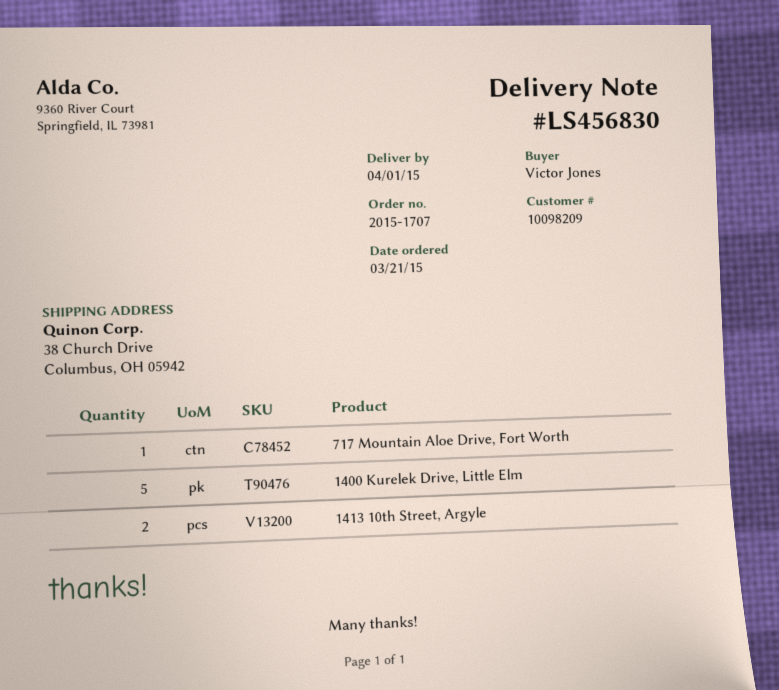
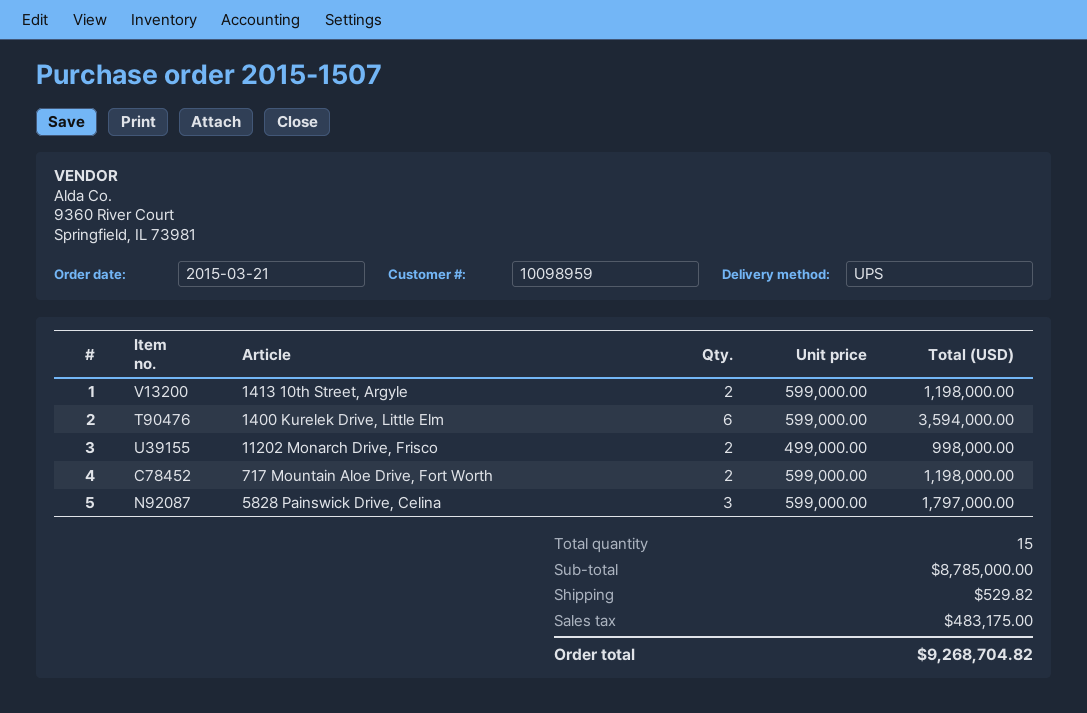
order number: 2015-1707 -> 2015-1507
customer number: 10098209 -> 10098959
717 Mountain Aloe Drive, Fort Worth: 1 -> 2
1400 Kurelek Drive, Little Elm: 5 -> 6
11202 Monarch Drive, Frisco: none -> 2
5828 Painswick Drive, Celina: none -> 3

